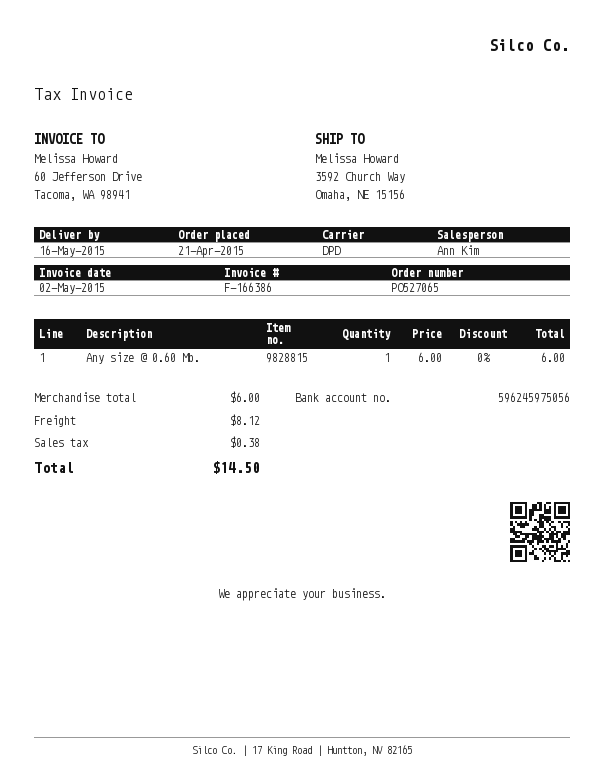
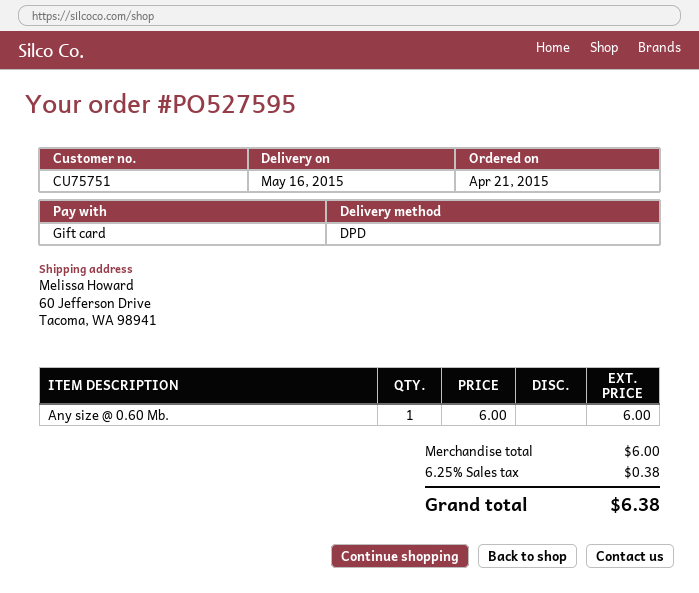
order number: PO527065 -> PO527595
ship to: 3592 Church Way, Omaha, NE 15156 -> 60 Jefferson Drive, Tacoma, WA 98941
shipping: 8.12 -> none
total: 14.50 -> 6.38

